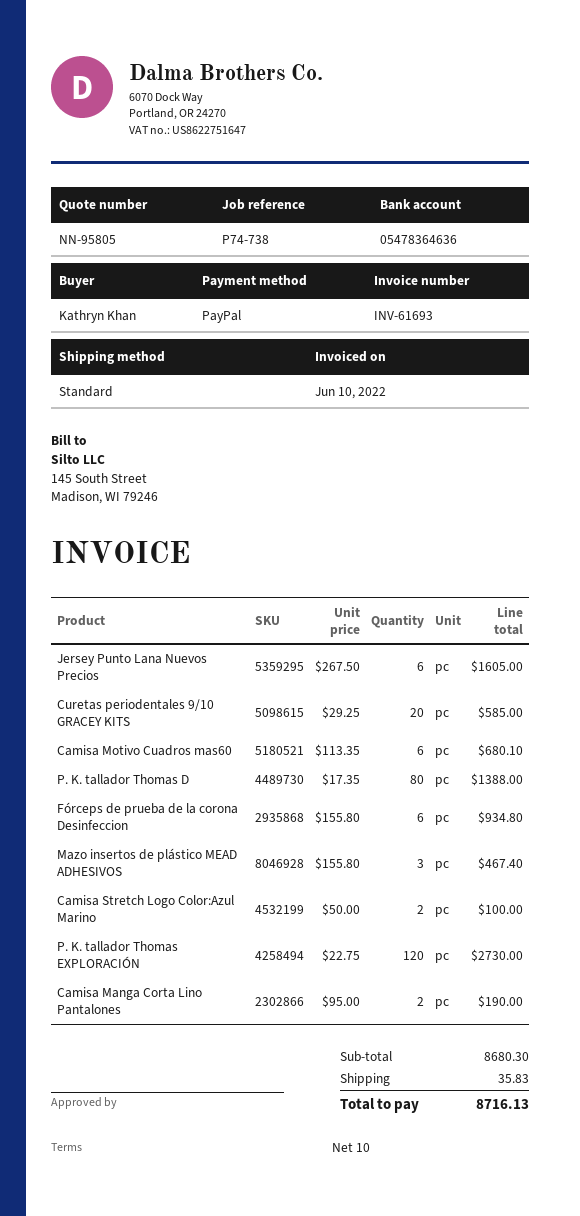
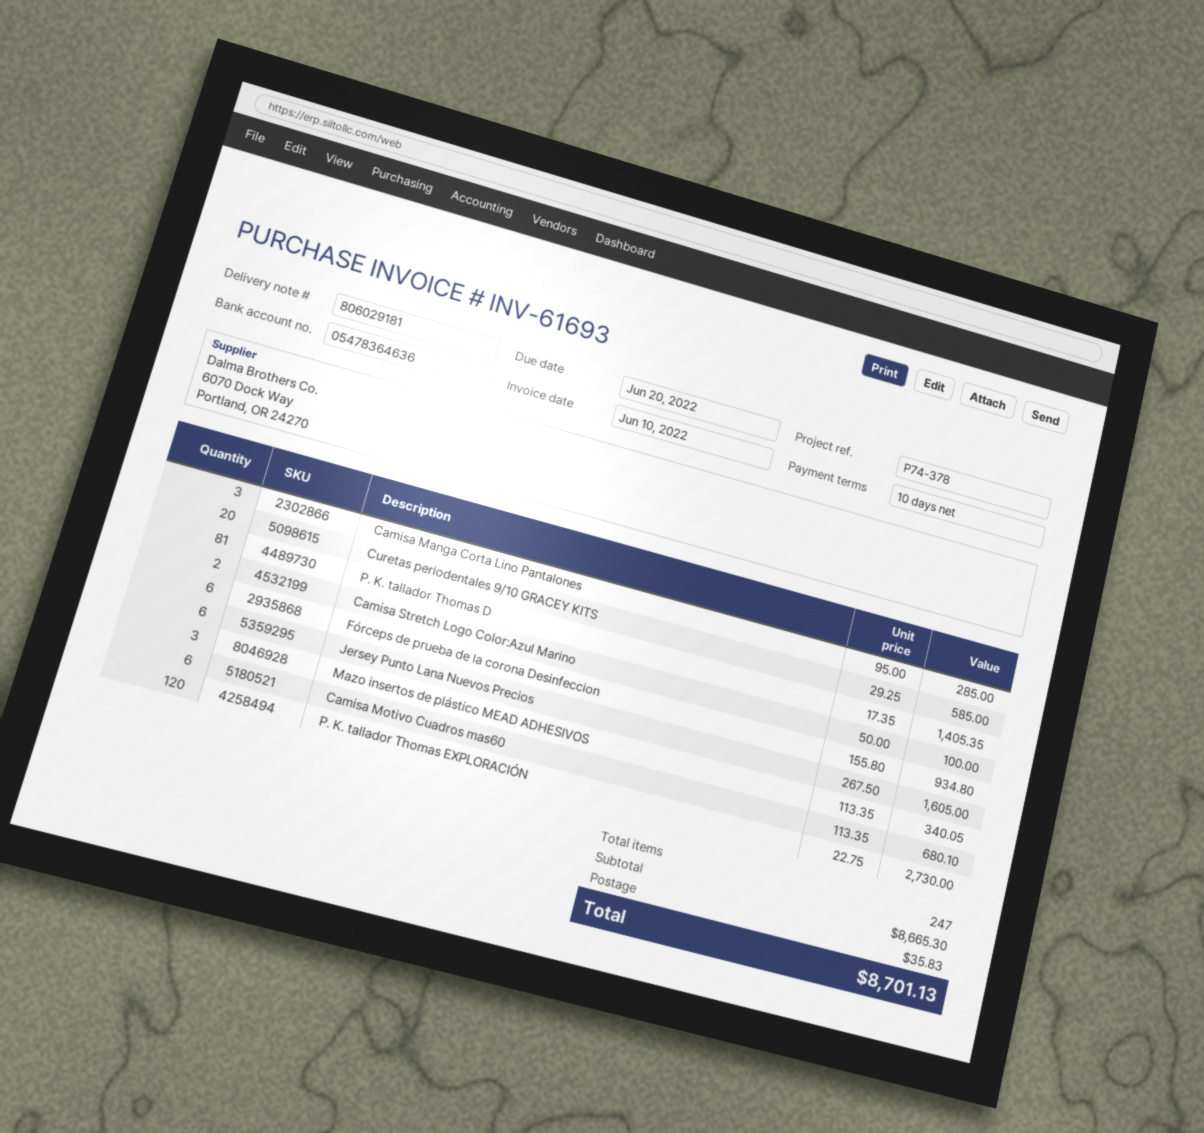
reference: P74-738 -> P74-378
P. K. tallador Thomas D: 80 x 17.35 = 1388.00 -> 81 x 17.35 = 1405.35
Mazo insertos de plástico MEAD ADHESIVOS: 3 x 155.80 = 467.40 -> 3 x 113.35 = 340.05
Camisa Manga Corta Lino Pantalones: 2 x 95.00 = 190.00 -> 3 x 95.00 = 285.00
subtotal: 8680.30 -> 8665.30
total: 8716.13 -> 8701.13

